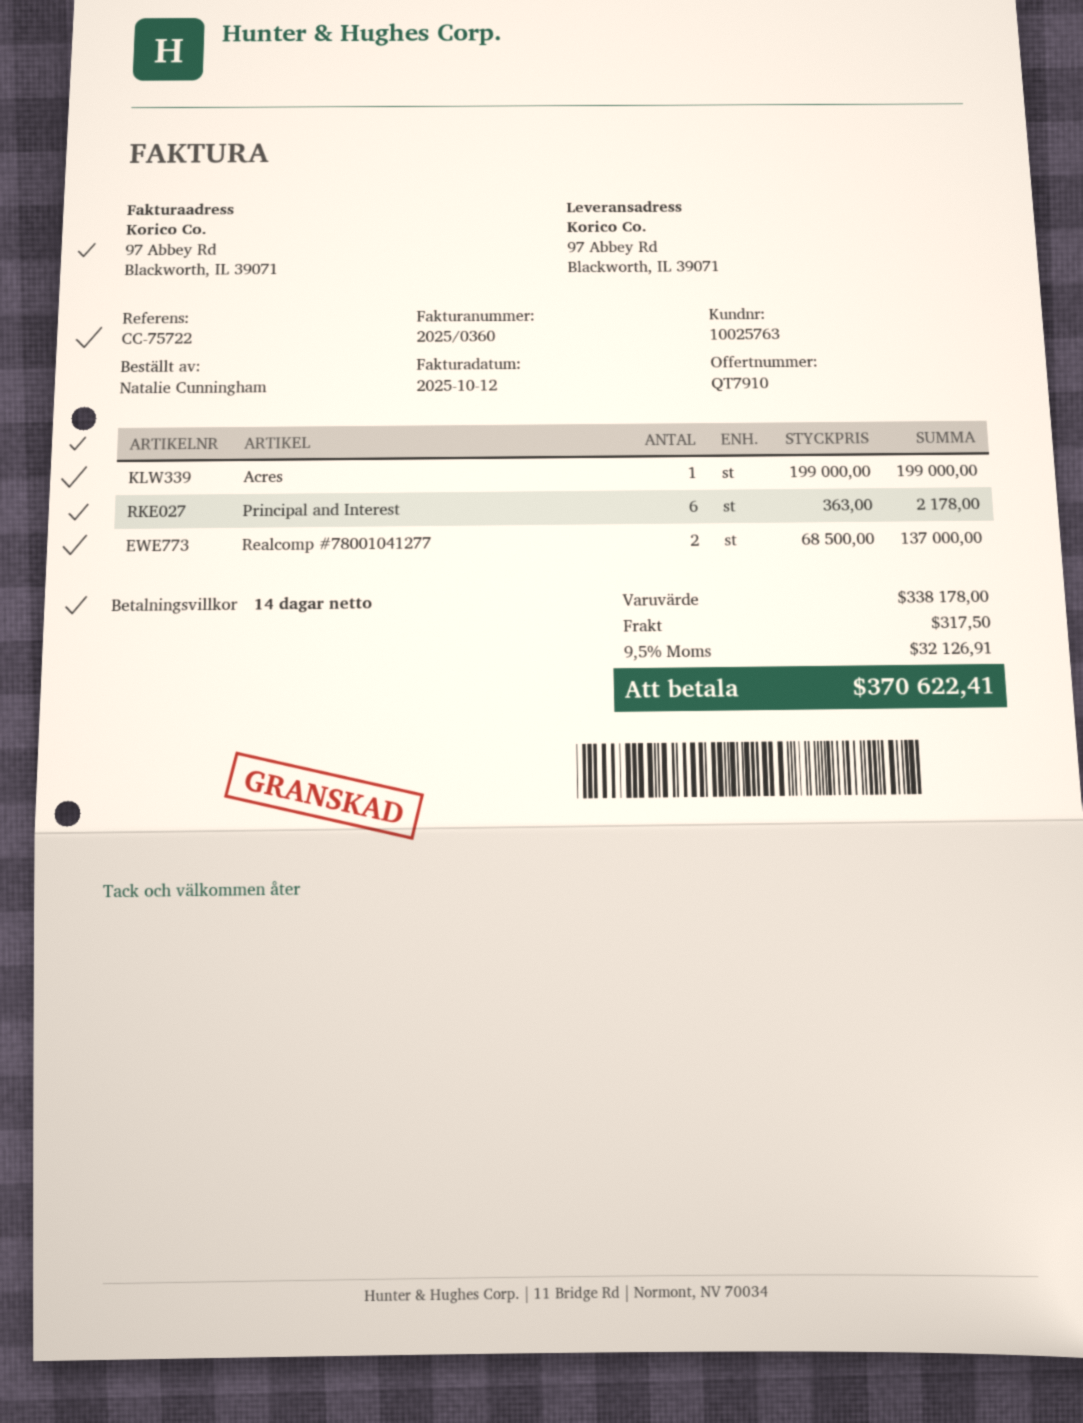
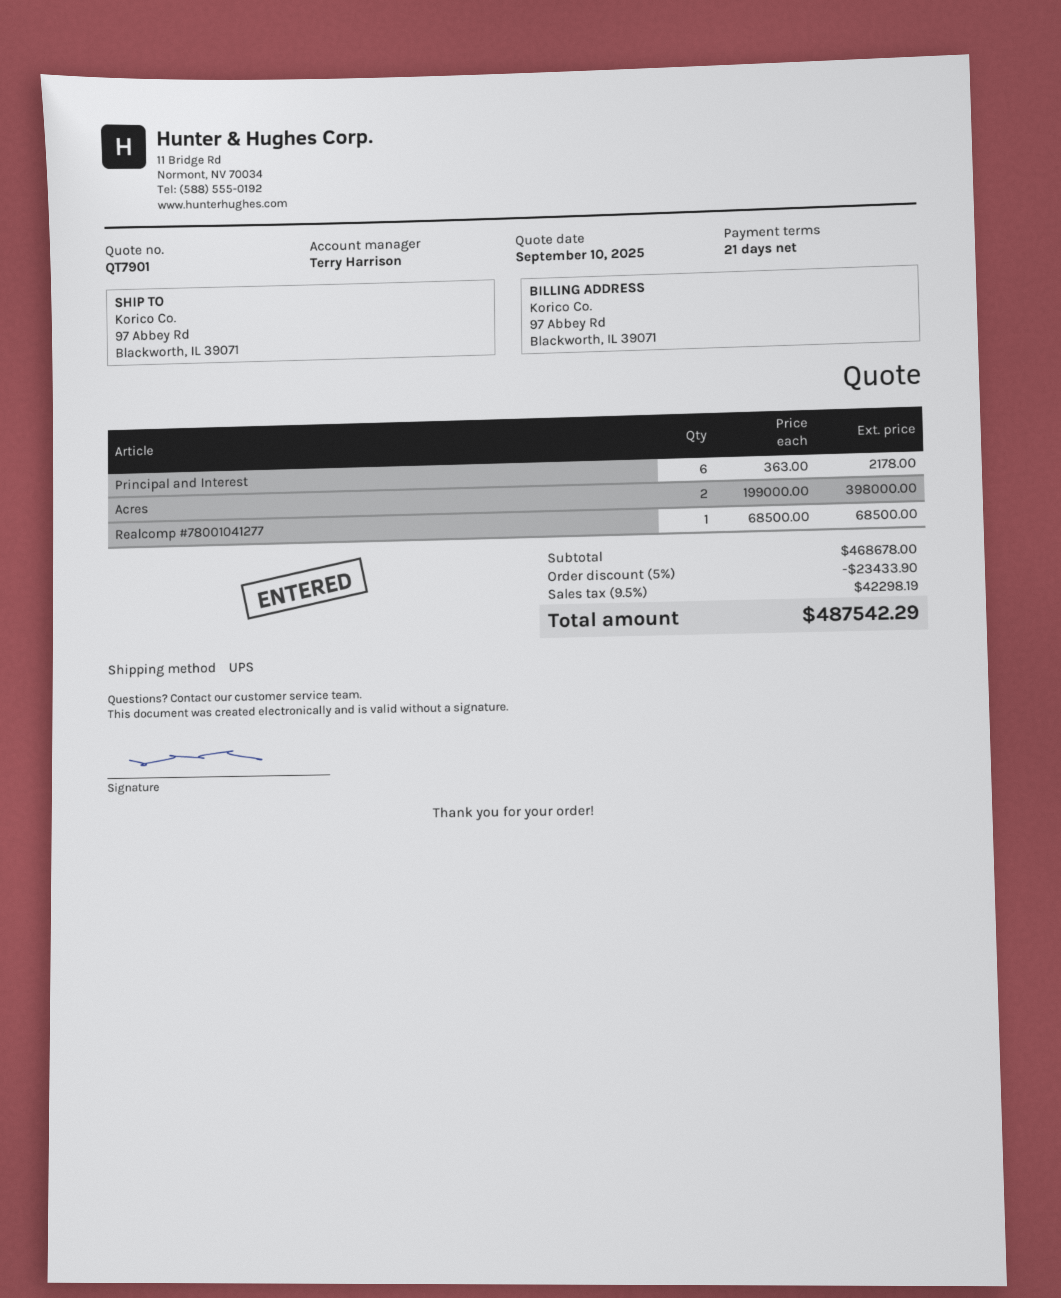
quote number: QT7910 -> QT7901
payment terms: 14 days -> 21 days
Acres: 1 x 199000.00 = 199000.00 -> 2 x 199000.00 = 398000.00
Realcomp #78001041277: 2 x 68500.00 = 137000.00 -> 1 x 68500.00 = 68500.00
subtotal: 338178.00 -> 468678.00
discount: none -> 5% = 23433.90
shipping: 317.50 -> none
tax: 9.5% = 32126.91 -> 9.5% = 42298.19
total: 370622.41 -> 487542.29

